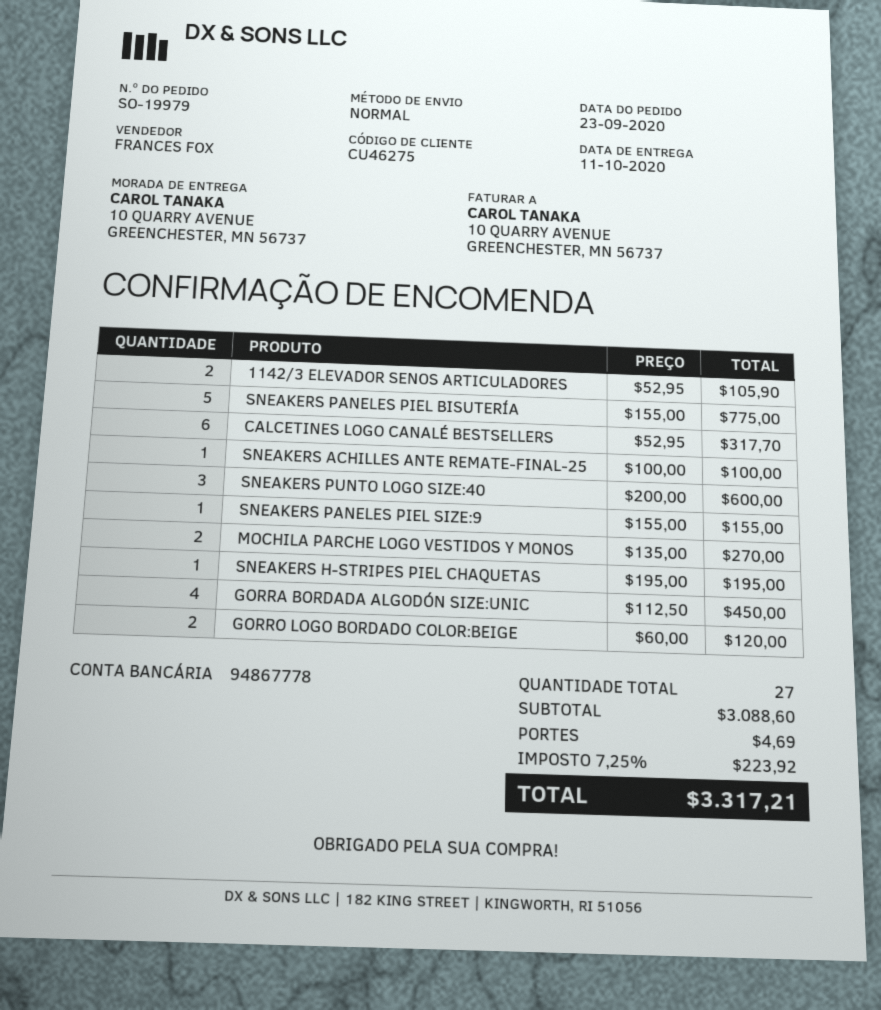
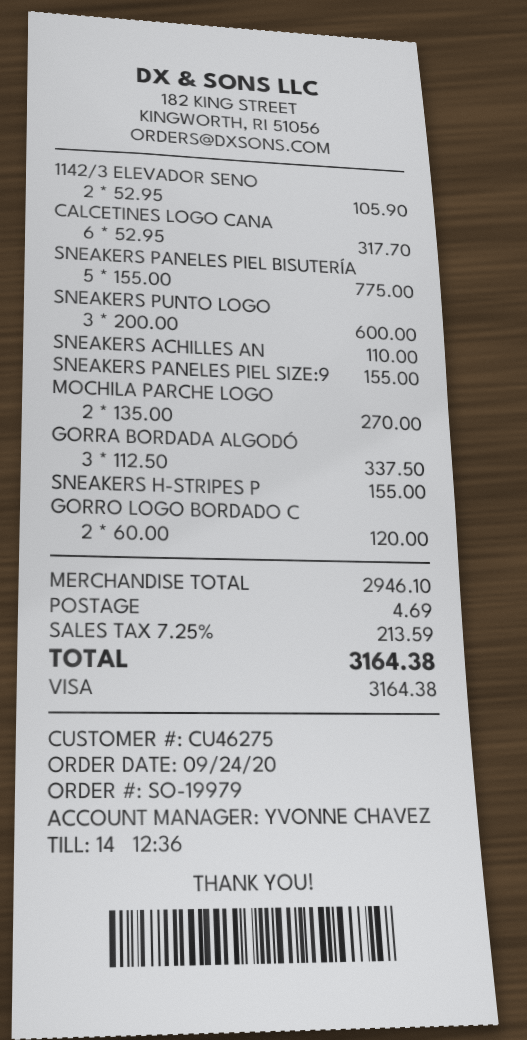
order date: 2020-09-23 -> 2020-09-24
sales rep: FRANCES FOX -> YVONNE CHAVEZ
SNEAKERS ACHILLES ANTE REMATE-FINAL-25: 1 x 100.00 = 100.00 -> 1 x 110.00 = 110.00
SNEAKERS H-STRIPES PIEL CHAQUETAS: 1 x 195.00 = 195.00 -> 1 x 155.00 = 155.00
GORRA BORDADA ALGODÓN SIZE:UNIC: 4 x 112.50 = 450.00 -> 3 x 112.50 = 337.50
subtotal: 3088.60 -> 2946.10
tax: 7.25% = 223.92 -> 7.25% = 213.59
total: 3317.21 -> 3164.38

